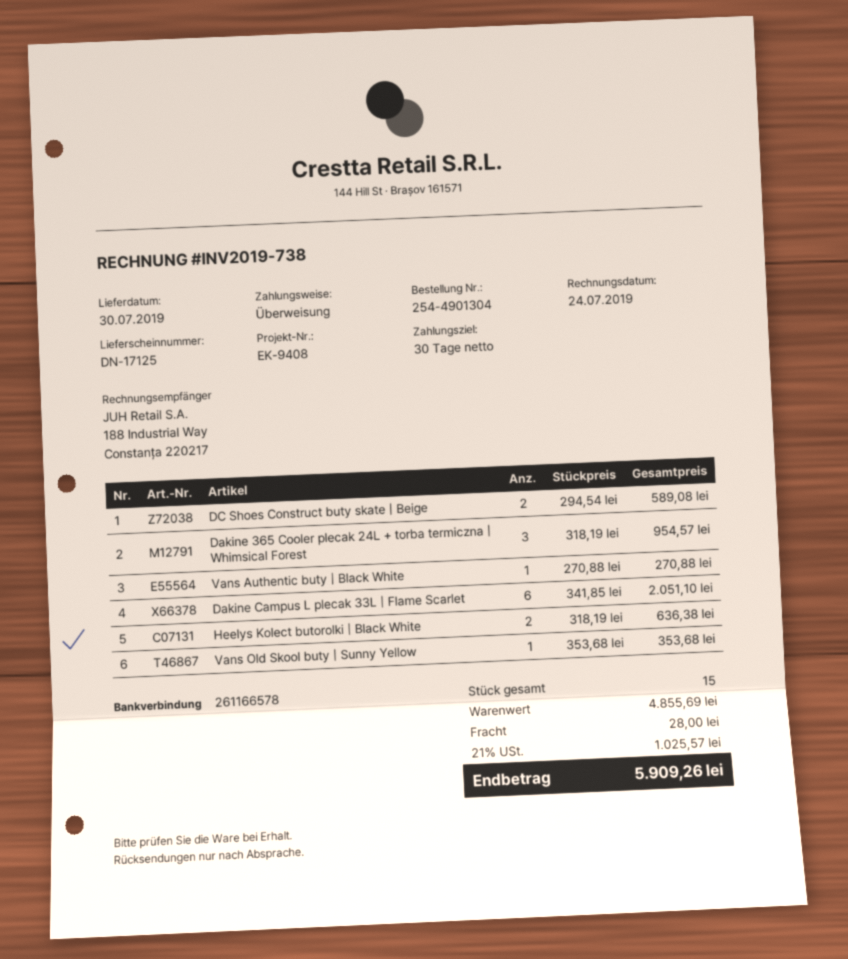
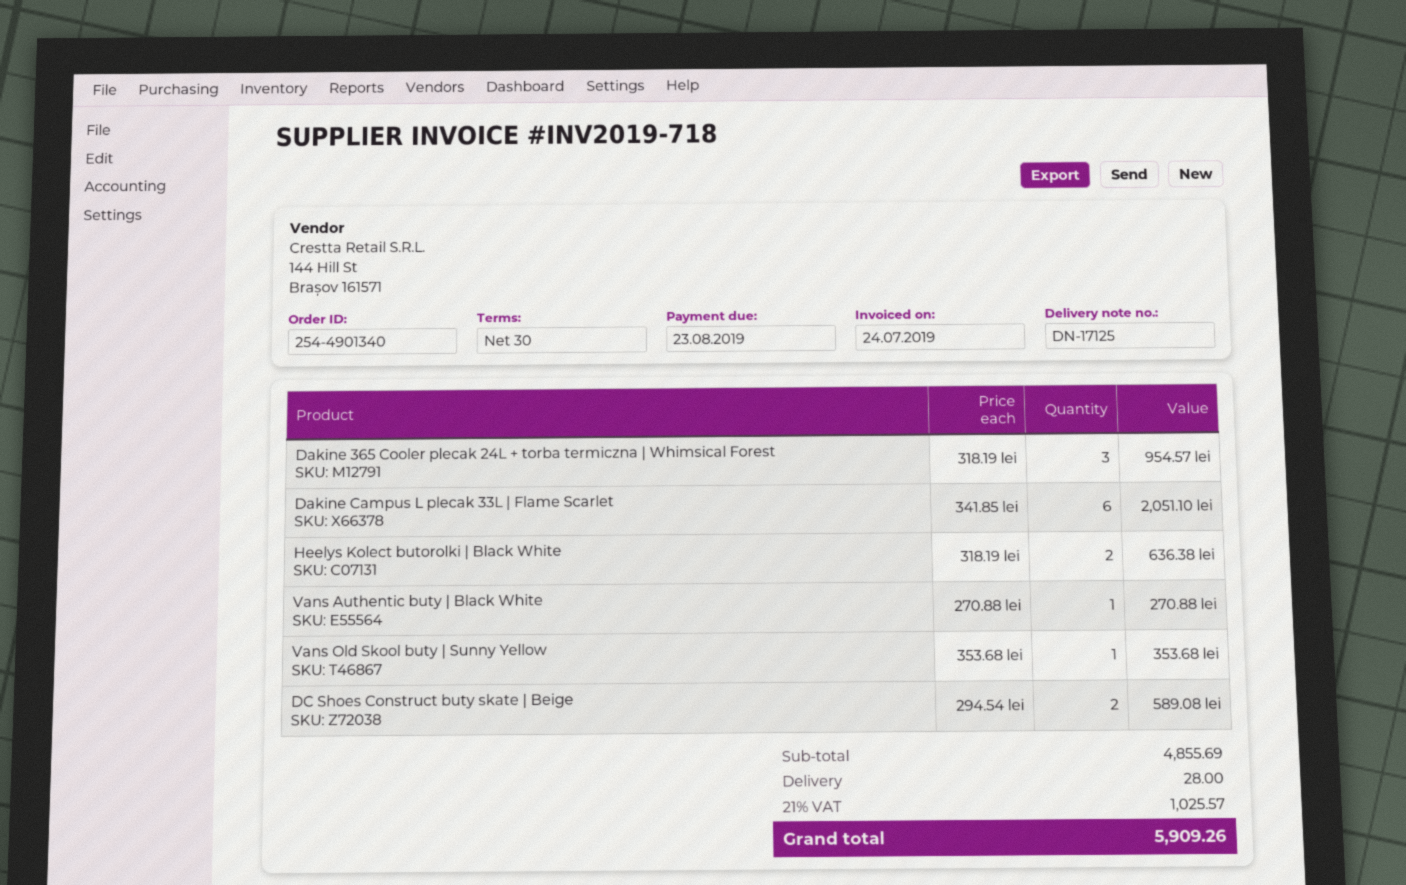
order number: 254-4901304 -> 254-4901340
invoice number: INV2019-738 -> INV2019-718

